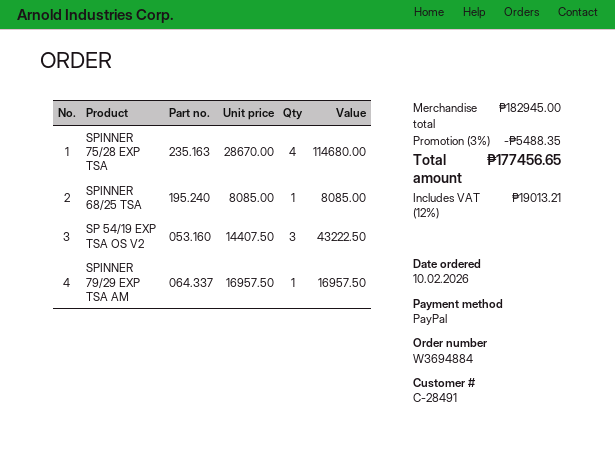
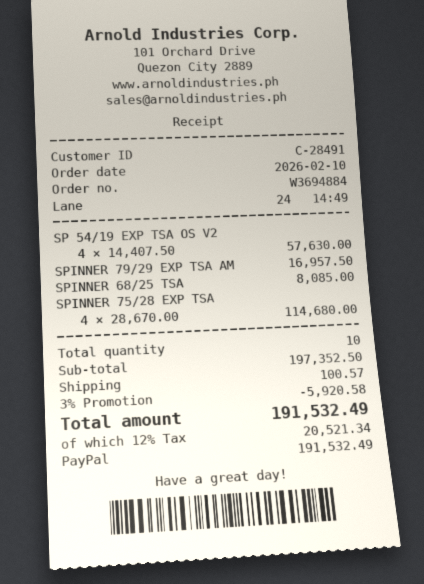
SP 54/19 EXP TSA OS V2: 3 x 14407.50 = 43222.50 -> 4 x 14407.50 = 57630.00
subtotal: 182945.00 -> 197352.50
discount: 3% = 5488.35 -> 3% = 5920.58
shipping: none -> 100.57
tax: 12% = 19013.21 -> 12% = 20521.34
total: 177456.65 -> 191532.49

